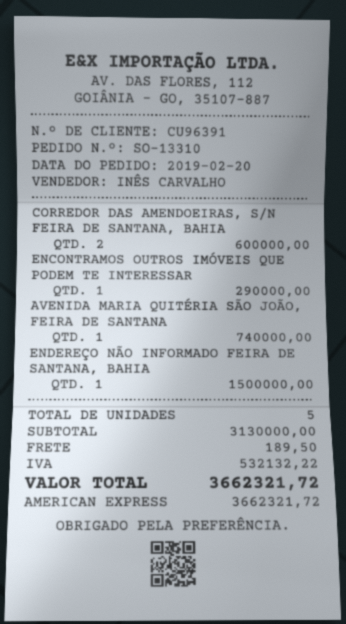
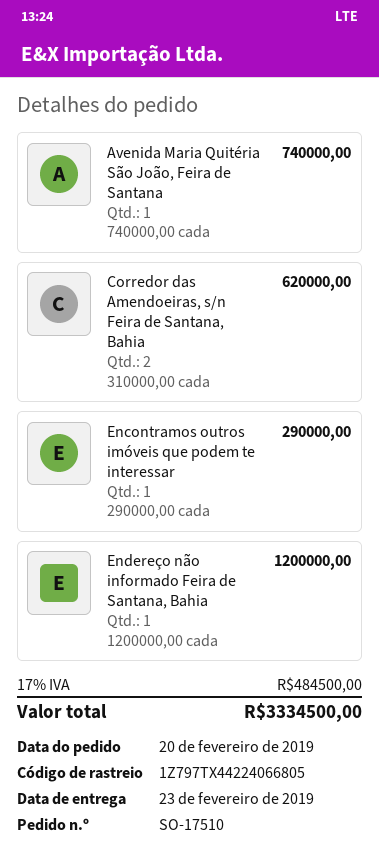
order number: SO-13310 -> SO-17510
CORREDOR DAS AMENDOEIRAS, S/N FEIRA DE SANTANA, BAHIA: 2 for 600000.00 -> 2 for 620000.00
ENDEREÇO NÃO INFORMADO FEIRA DE SANTANA, BAHIA: 1 for 1500000.00 -> 1 for 1200000.00
shipping: 189.50 -> none
tax: 532132.22 -> 484500.00
total: 3662321.72 -> 3334500.00

